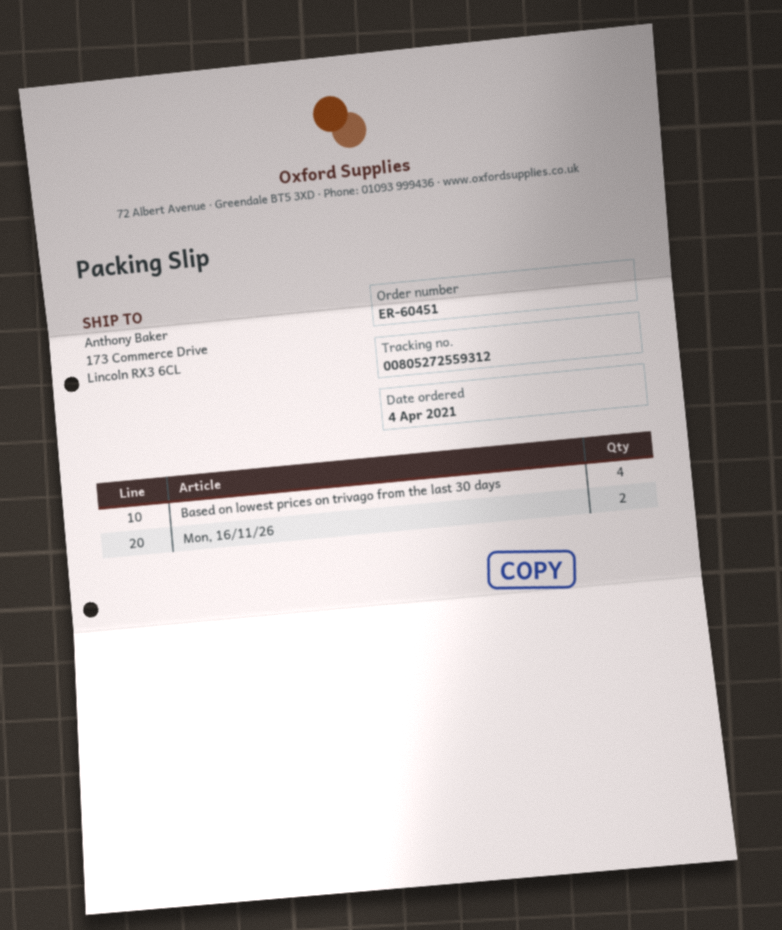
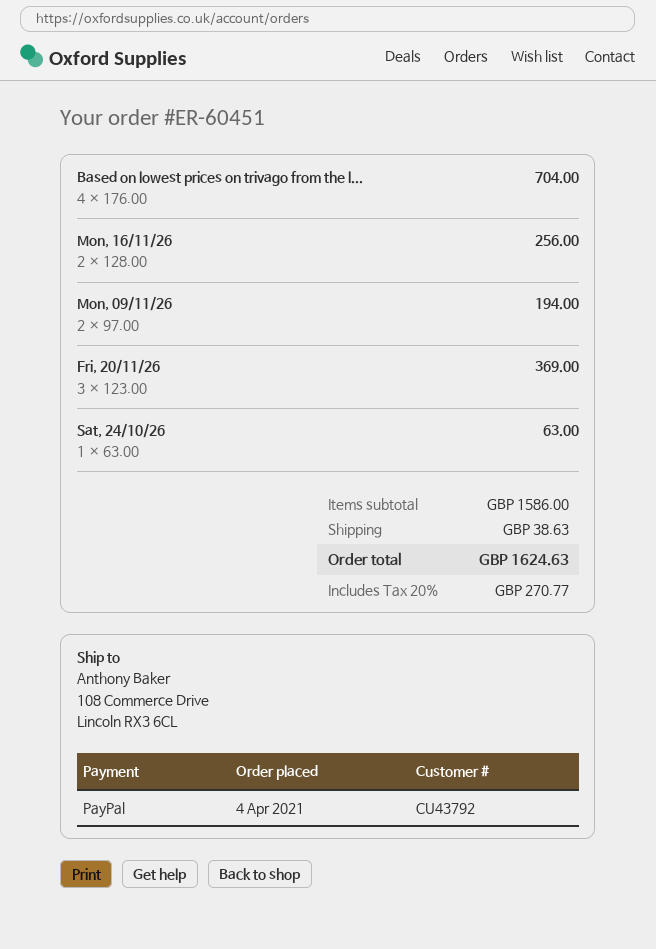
ship to: 173 Commerce Drive, Lincoln RX3 6CL -> 108 Commerce Drive, Lincoln RX3 6CL
Mon, 09/11/26: none -> 2
Fri, 20/11/26: none -> 3
Sat, 24/10/26: none -> 1

